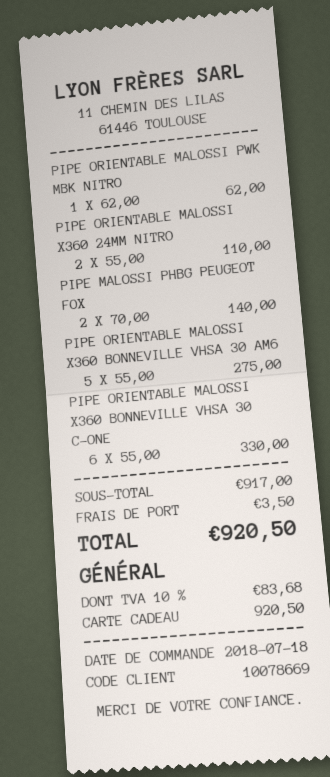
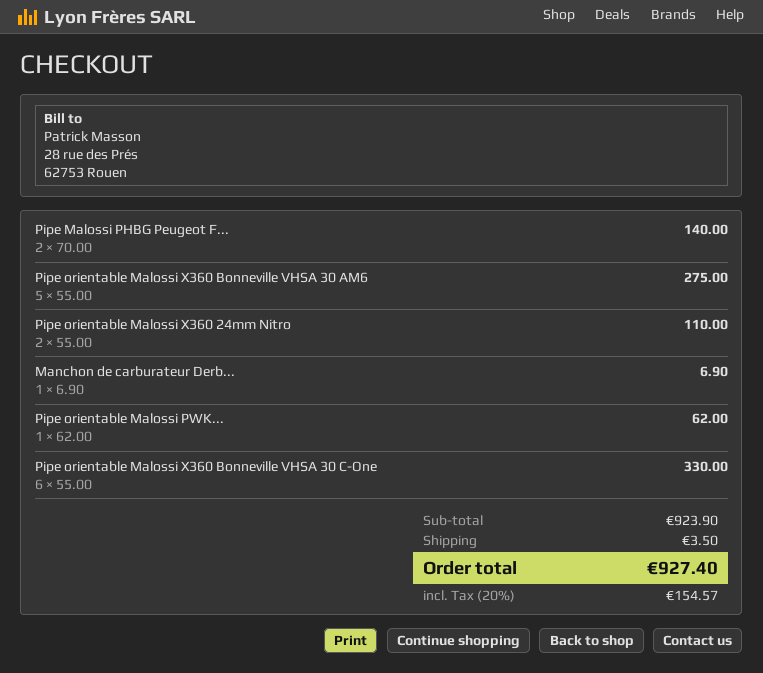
Manchon de carburateur Derb...: none -> 1 x 6.90 = 6.90
subtotal: 917.00 -> 923.90
tax: 10% = 83.68 -> 20% = 154.57
total: 920.50 -> 927.40

